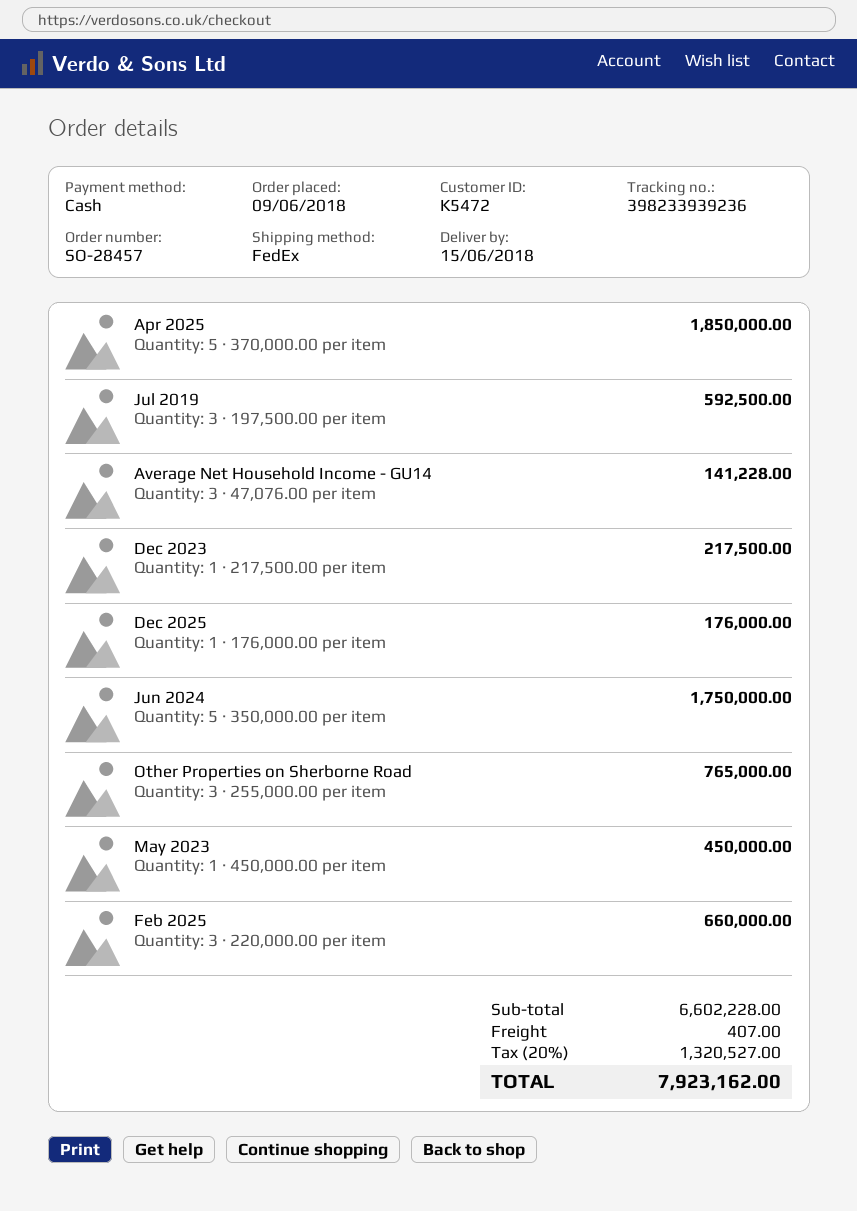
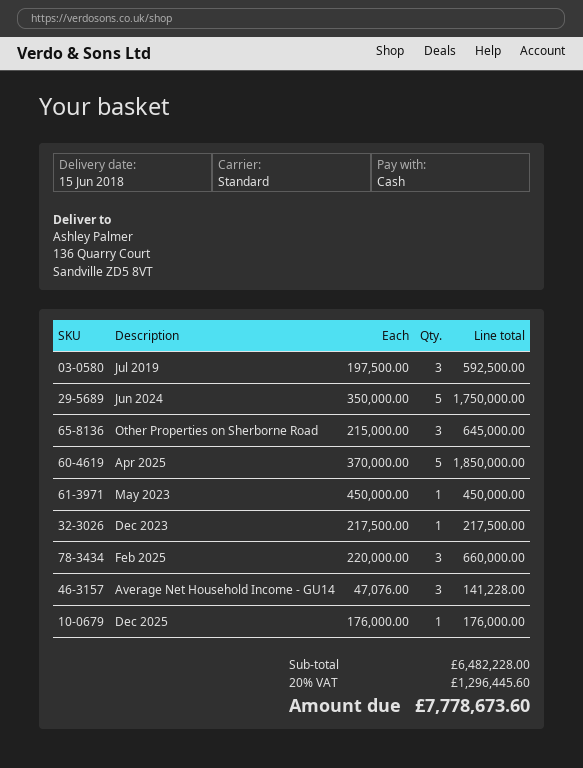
shipping method: FedEx -> standard
Other Properties on Sherborne Road: 3 x 255000.00 = 765000.00 -> 3 x 215000.00 = 645000.00
subtotal: 6602228.00 -> 6482228.00
shipping: 407.00 -> none
tax: 20% = 1320527.00 -> 20% = 1296445.60
total: 7923162.00 -> 7778673.60

